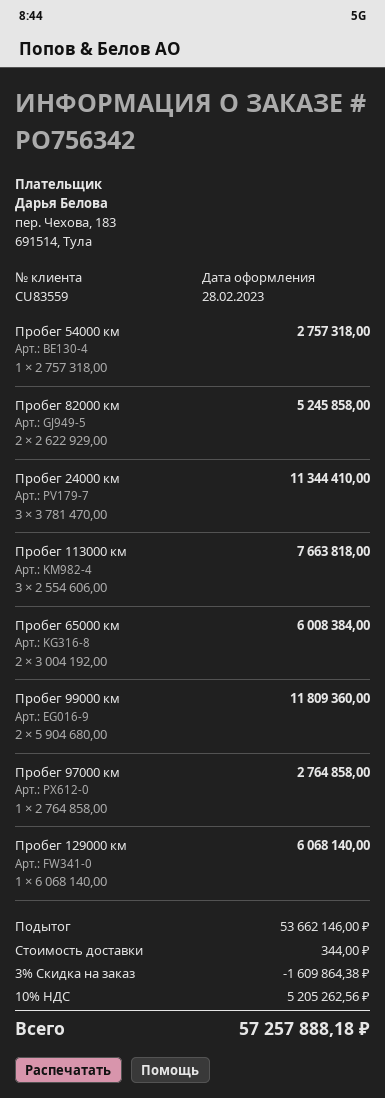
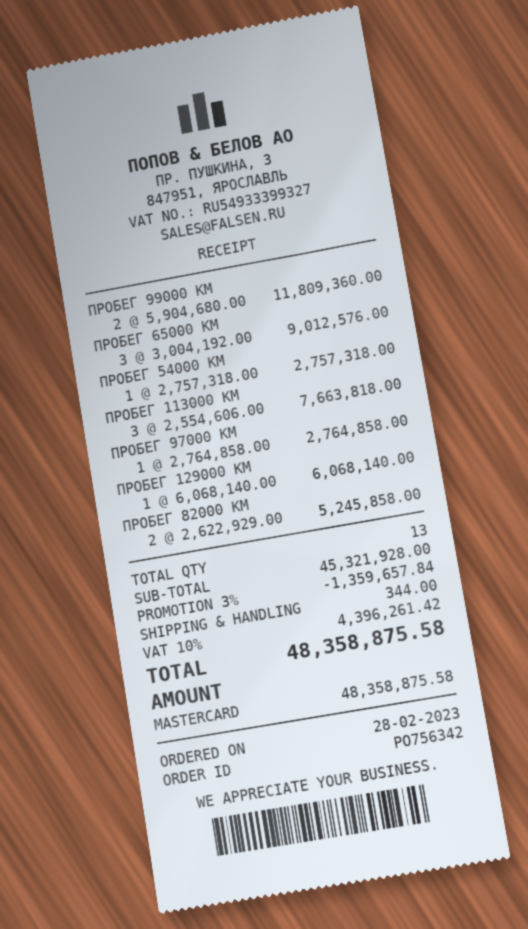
Пробег 24000 км: 3 x 3781470.00 = 11344410.00 -> none
Пробег 65000 км: 2 x 3004192.00 = 6008384.00 -> 3 x 3004192.00 = 9012576.00
subtotal: 53662146.00 -> 45321928.00
discount: 3% = 1609864.38 -> 3% = 1359657.84
tax: 10% = 5205262.56 -> 10% = 4396261.42
total: 57257888.18 -> 48358875.58

